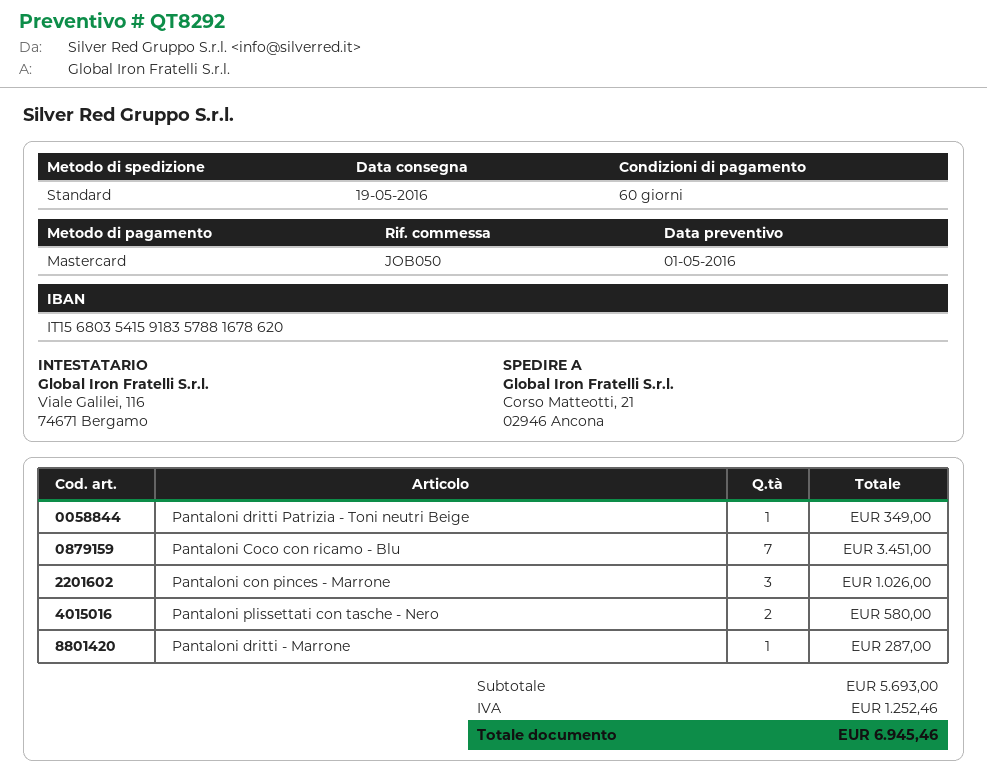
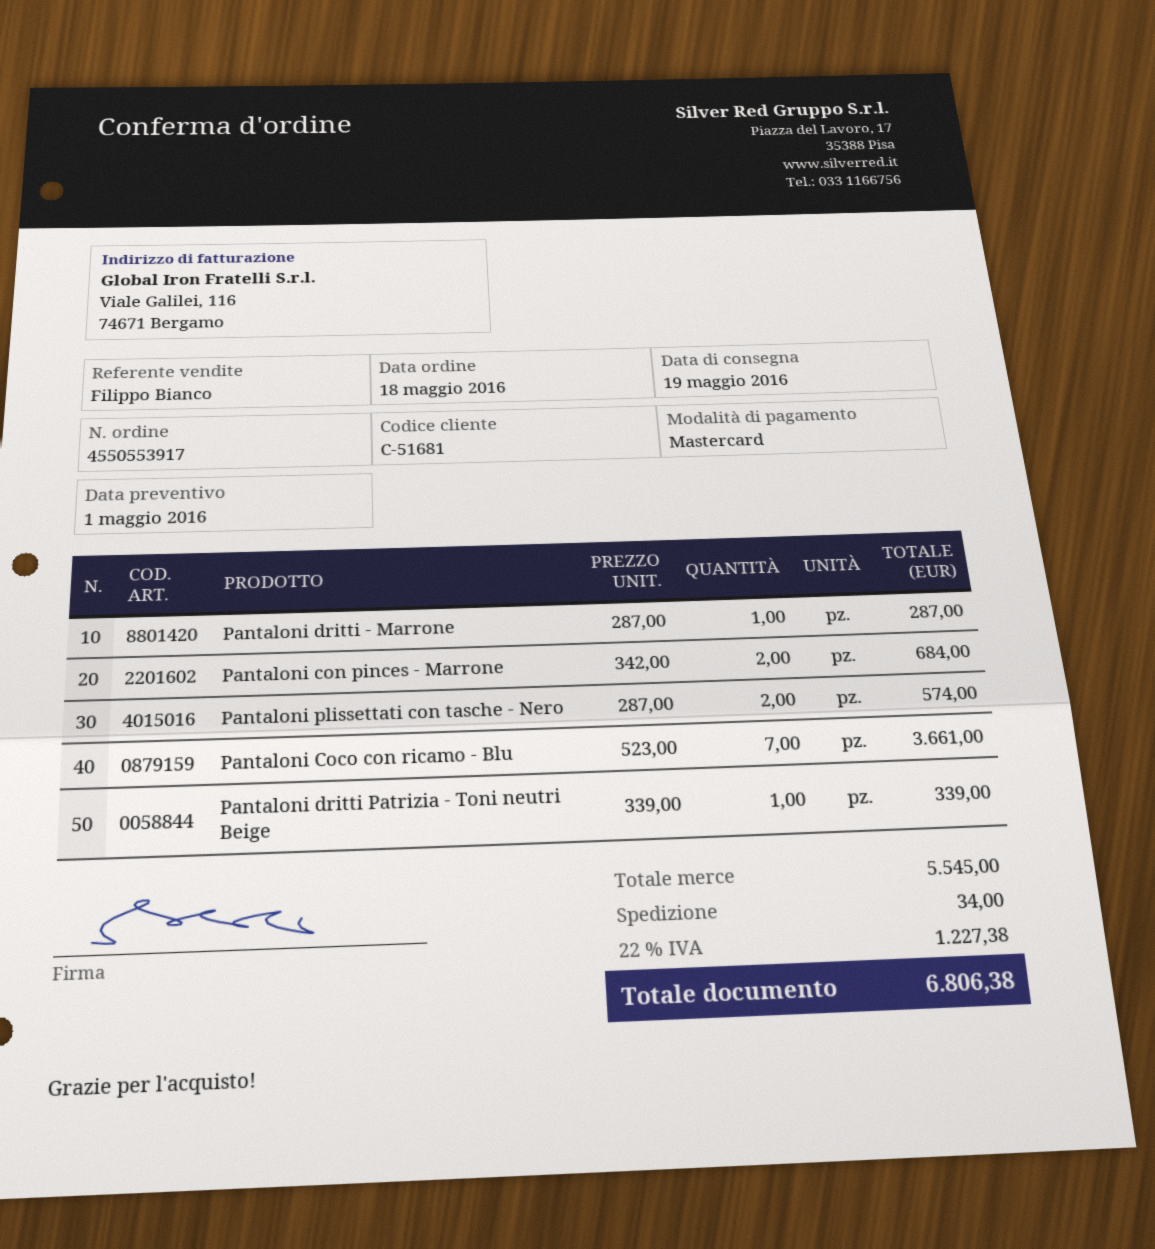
Pantaloni dritti Patrizia - Toni neutri Beige: 1 for 349.00 -> 1 for 339.00
Pantaloni Coco con ricamo - Blu: 7 for 3451.00 -> 7 for 3661.00
Pantaloni con pinces - Marrone: 3 for 1026.00 -> 2 for 684.00
Pantaloni plissettati con tasche - Nero: 2 for 580.00 -> 2 for 574.00
subtotal: 5693.00 -> 5545.00
shipping: none -> 34.00
tax: 1252.46 -> 1227.38
total: 6945.46 -> 6806.38

